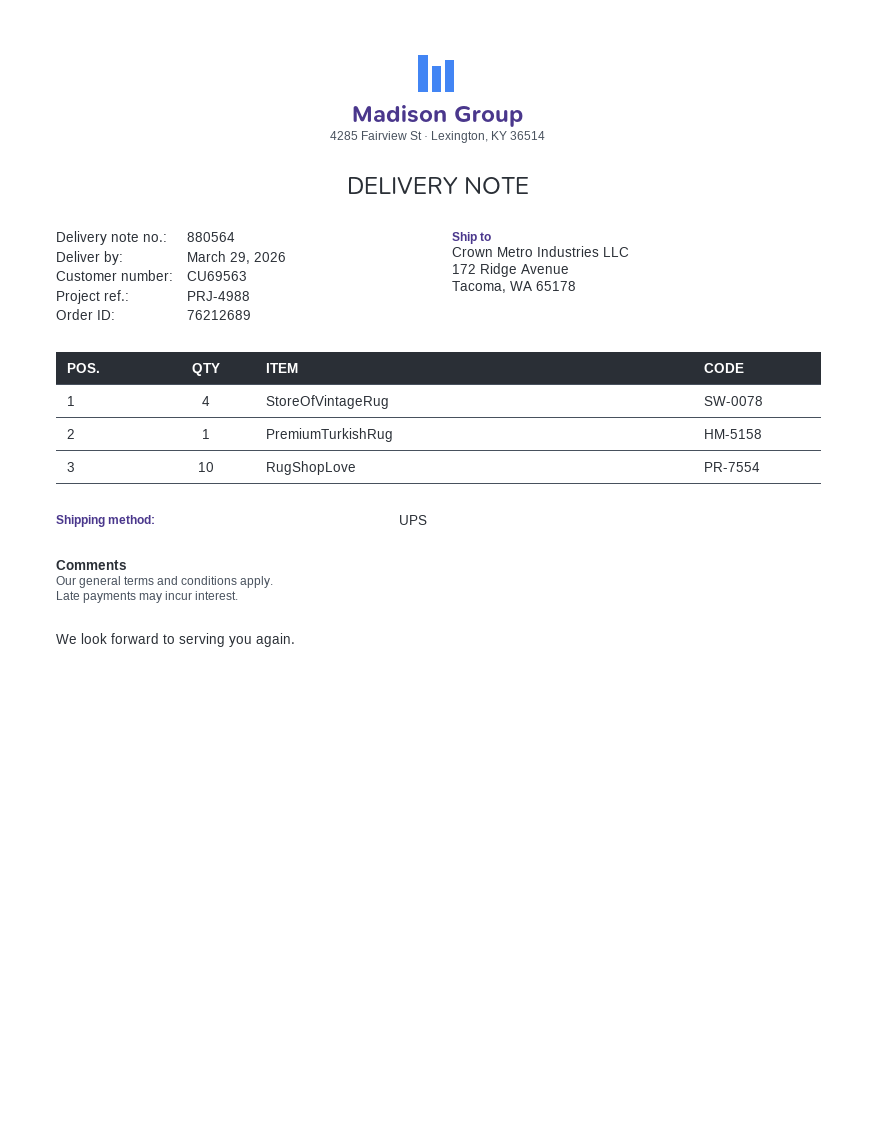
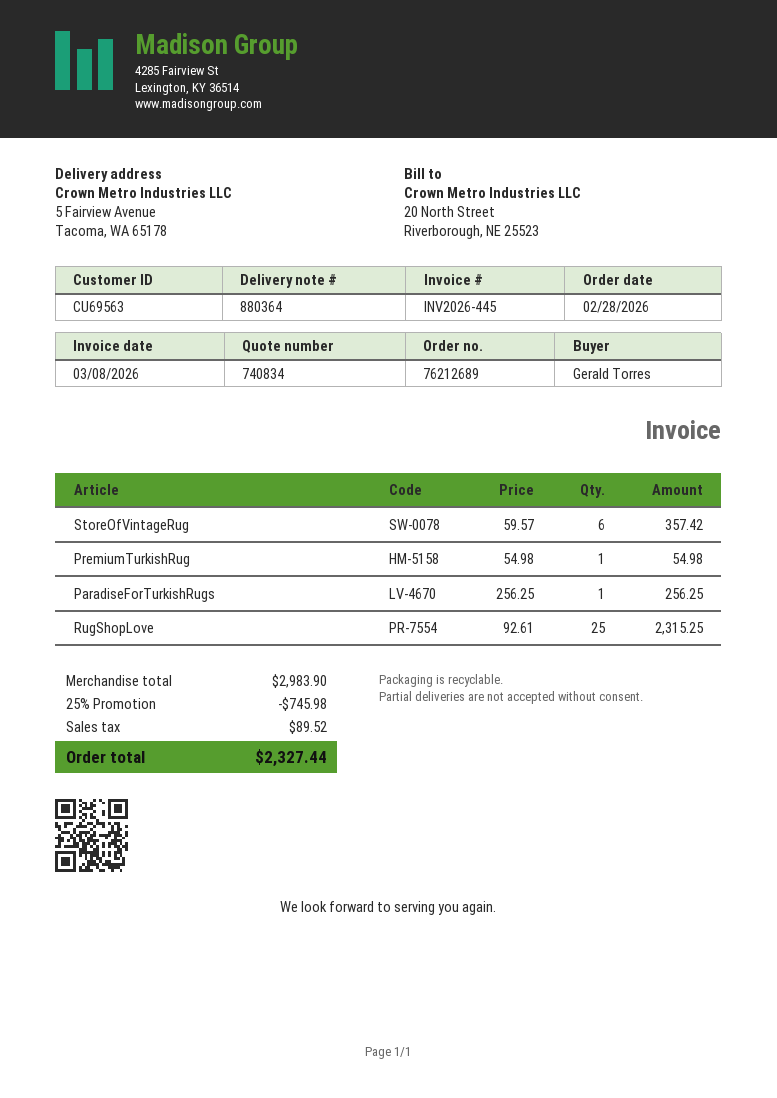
delivery note number: 880564 -> 880364
ship to: 172 Ridge Avenue, Tacoma, WA 65178 -> 5 Fairview Avenue, Tacoma, WA 65178
StoreOfVintageRug: 4 -> 6
RugShopLove: 10 -> 25
ParadiseForTurkishRugs: none -> 1

